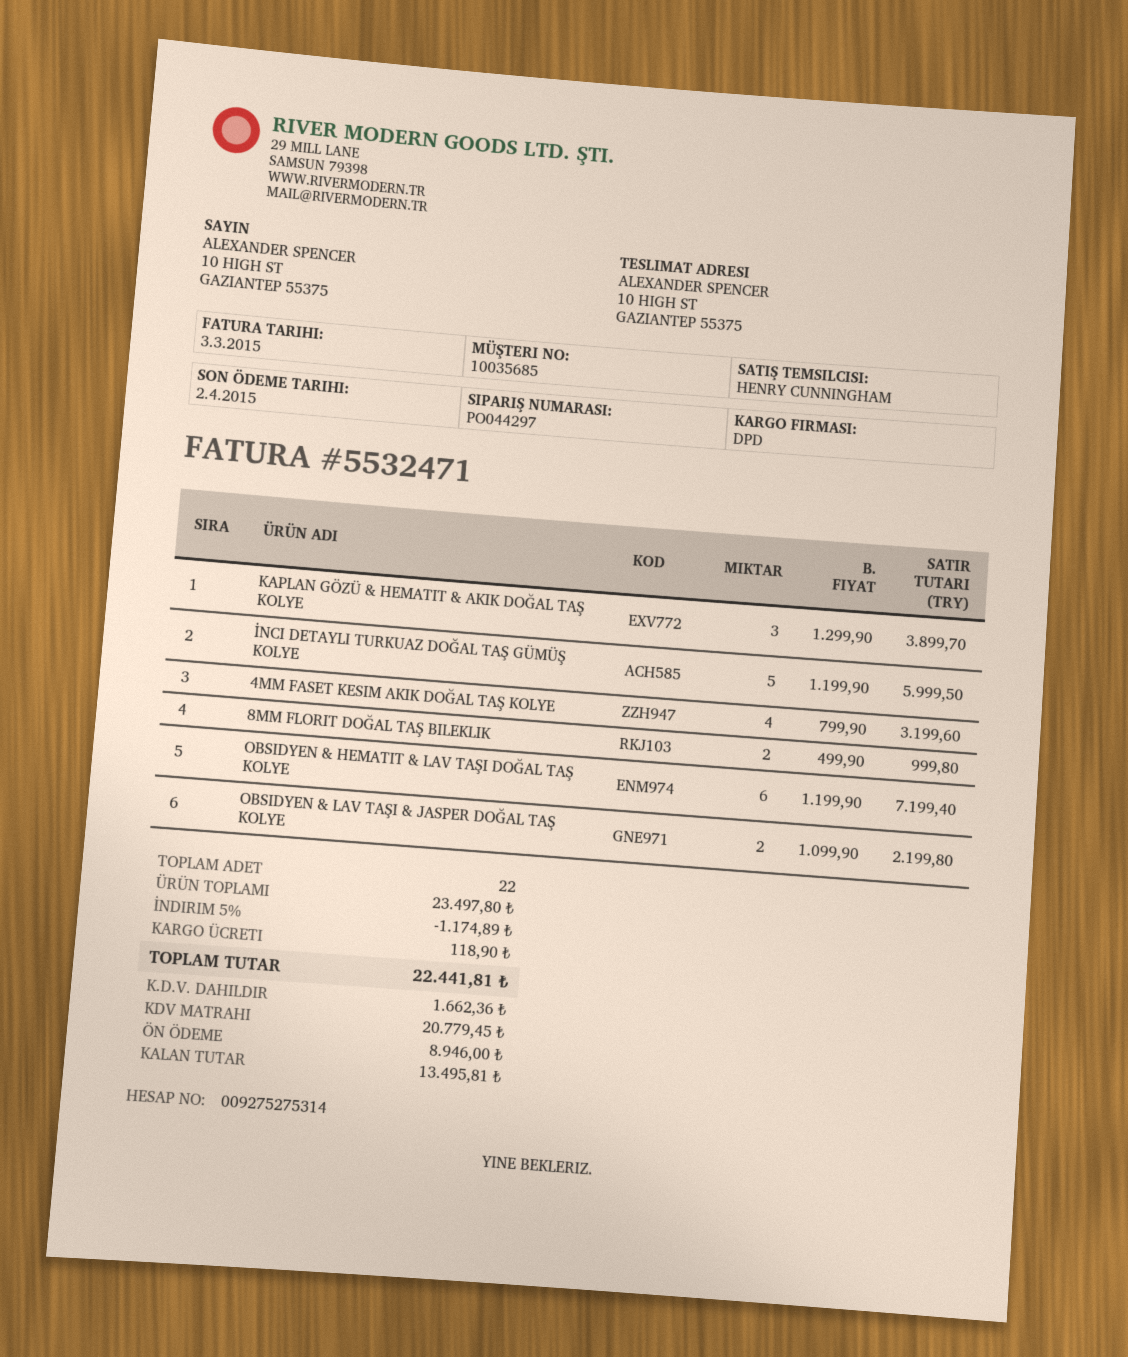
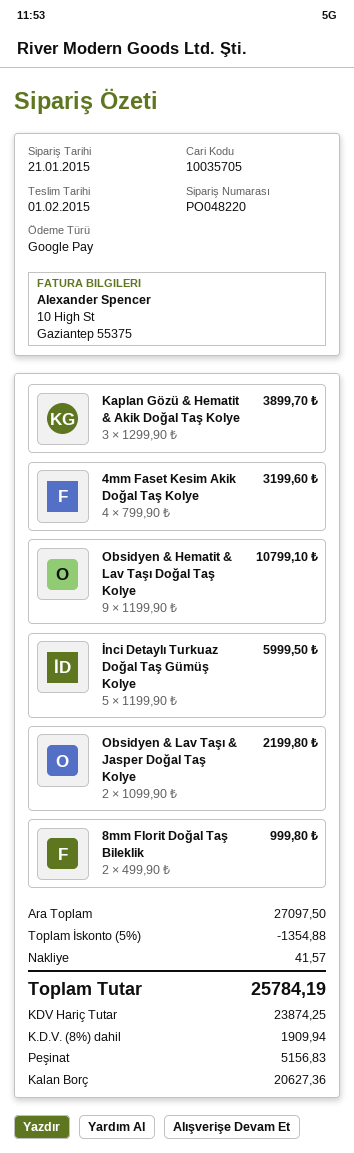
order number: PO044297 -> PO048220
customer number: 10035685 -> 10035705
OBSIDYEN & HEMATIT & LAV TAŞI DOĞAL TAŞ KOLYE: 6 x 1199.90 = 7199.40 -> 9 x 1199.90 = 10799.10
subtotal: 23497.80 -> 27097.50
discount: 5% = 1174.89 -> 5% = 1354.88
shipping: 118.90 -> 41.57
net: 20779.45 -> 23874.25
tax: 1662.36 -> 1909.94
total: 22441.81 -> 25784.19
deposit: 8946.00 -> 5156.83
balance: 13495.81 -> 20627.36

